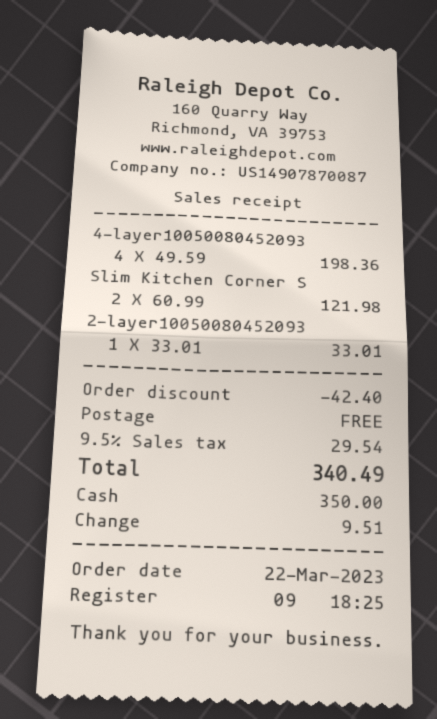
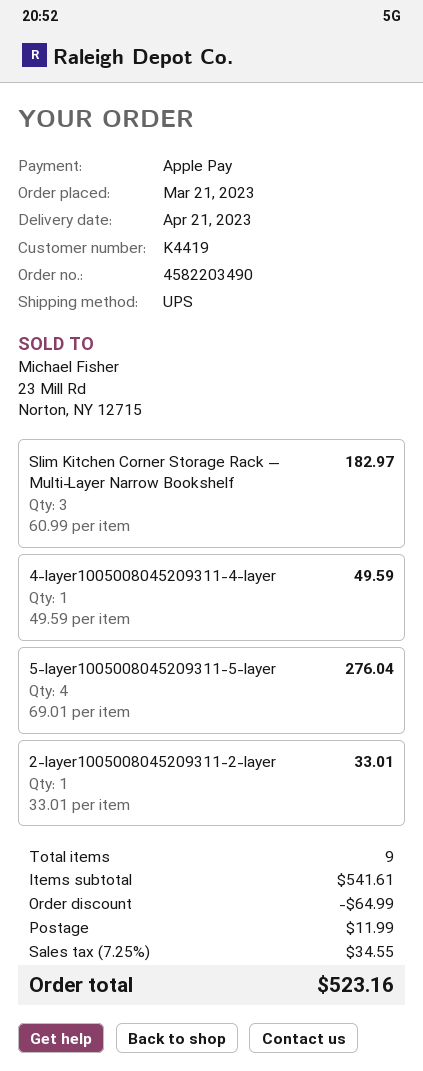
order date: 2023-03-22 -> 2023-03-21
payment method: cash -> Apple Pay
4-layer10050080452093: 4 x 49.59 = 198.36 -> 1 x 49.59 = 49.59
Slim Kitchen Corner S: 2 x 60.99 = 121.98 -> 3 x 60.99 = 182.97
5-layer1005008045209311-5-layer: none -> 4 x 69.01 = 276.04
discount: 42.40 -> 64.99
shipping: 0.00 -> 11.99
tax: 9.5% = 29.54 -> 7.25% = 34.55
total: 340.49 -> 523.16

